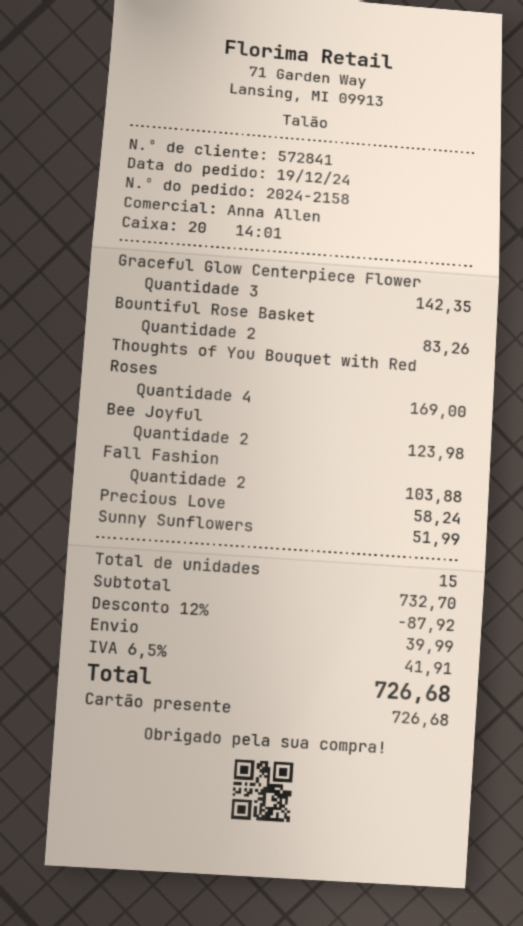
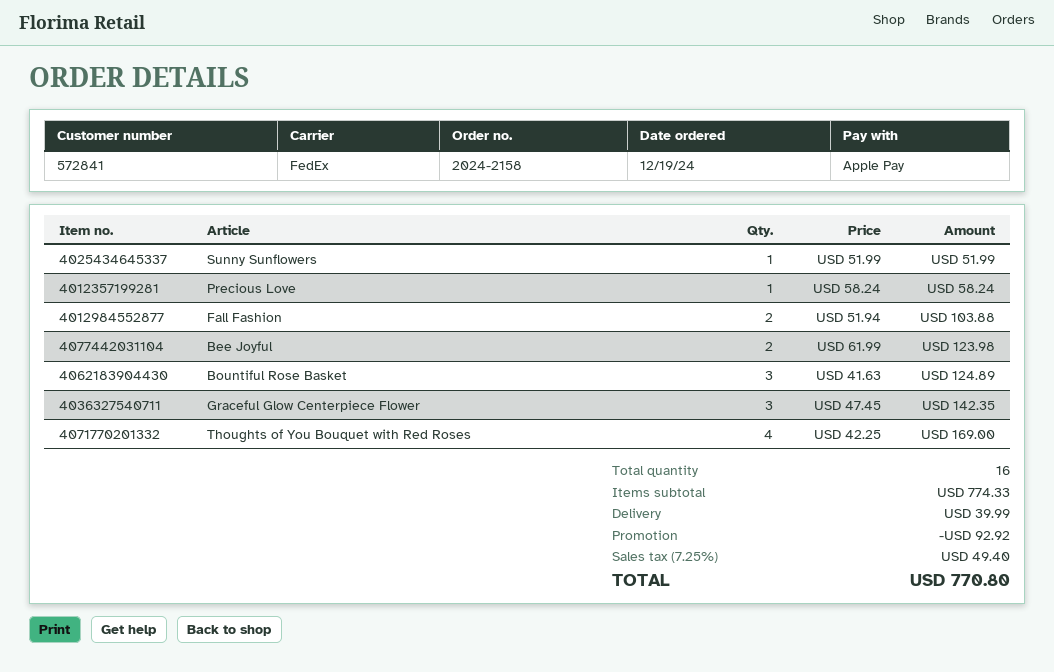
payment method: gift card -> Apple Pay
Bountiful Rose Basket: 2 for 83.26 -> 3 for 124.89
total quantity: 15 -> 16
subtotal: 732.70 -> 774.33
discount: 87.92 -> 92.92
tax: 6.5% = 41.91 -> 7.25% = 49.40
total: 726.68 -> 770.80

